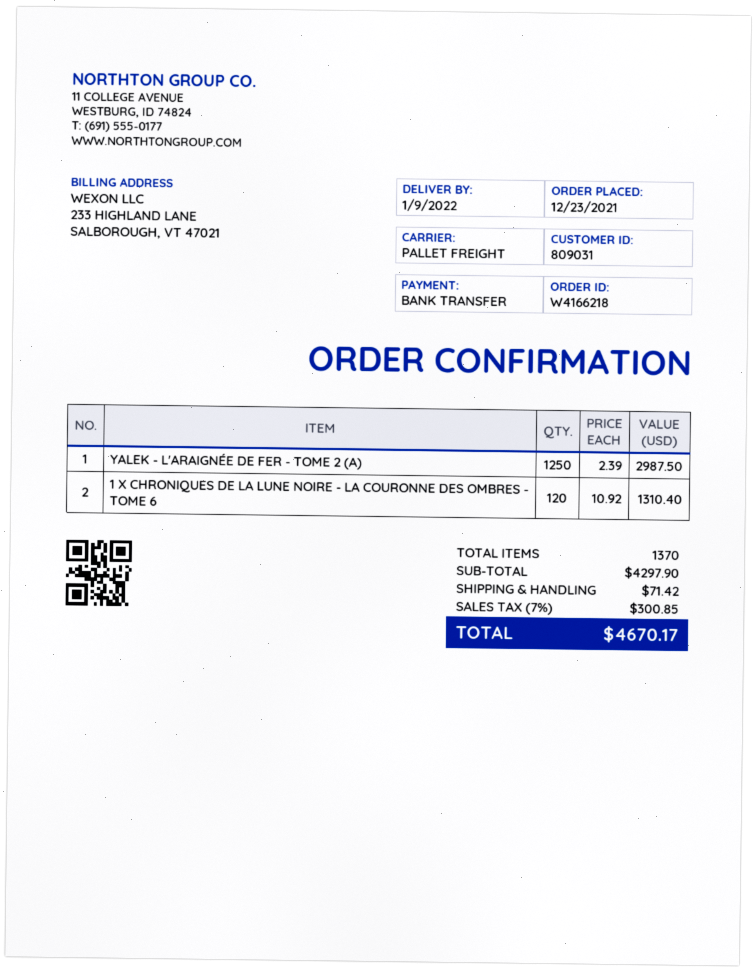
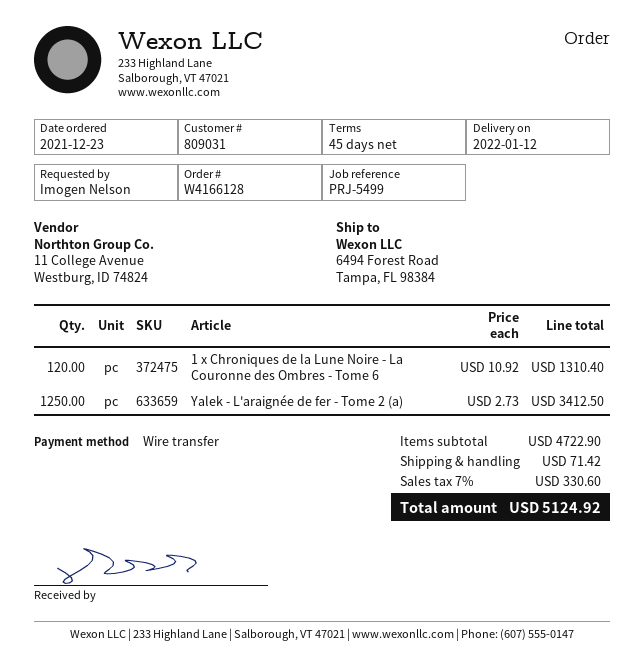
order number: W4166218 -> W4166128
delivery date: 2022-01-09 -> 2022-01-12
YALEK - L'ARAIGNÉE DE FER - TOME 2 (A): 1250 x 2.39 = 2987.50 -> 1250 x 2.73 = 3412.50
subtotal: 4297.90 -> 4722.90
tax: 7% = 300.85 -> 7% = 330.60
total: 4670.17 -> 5124.92

